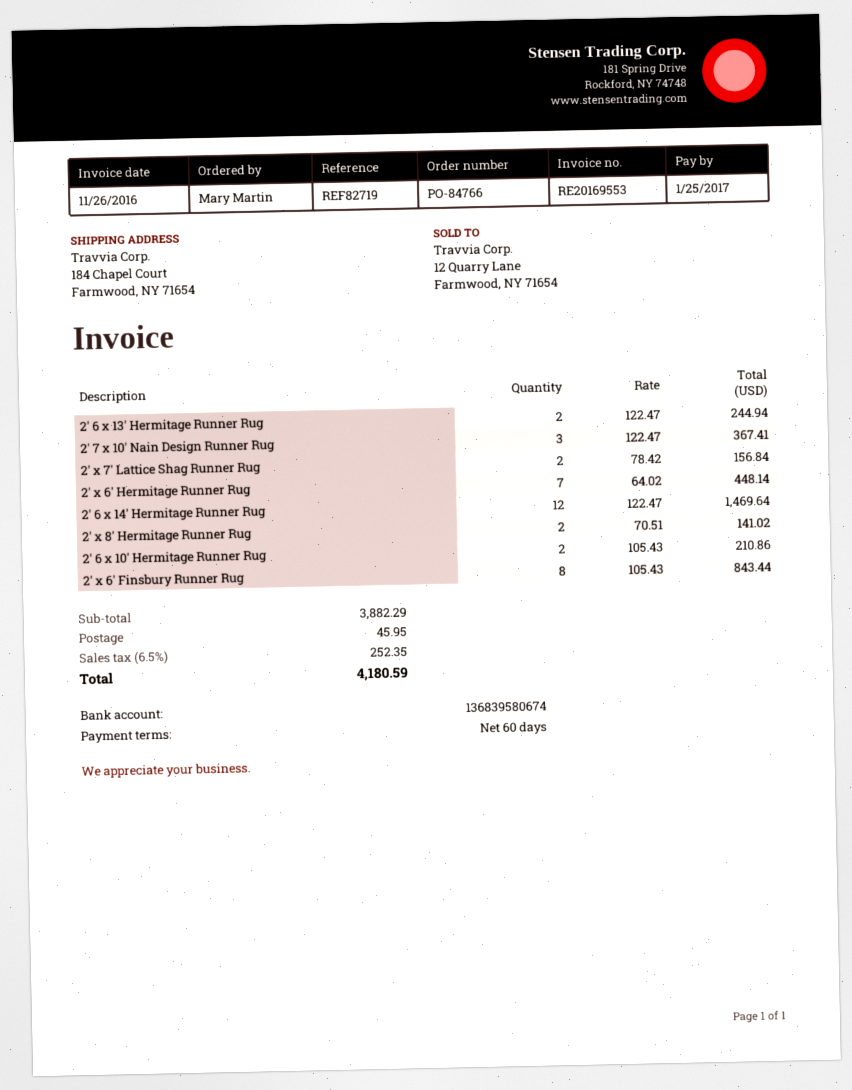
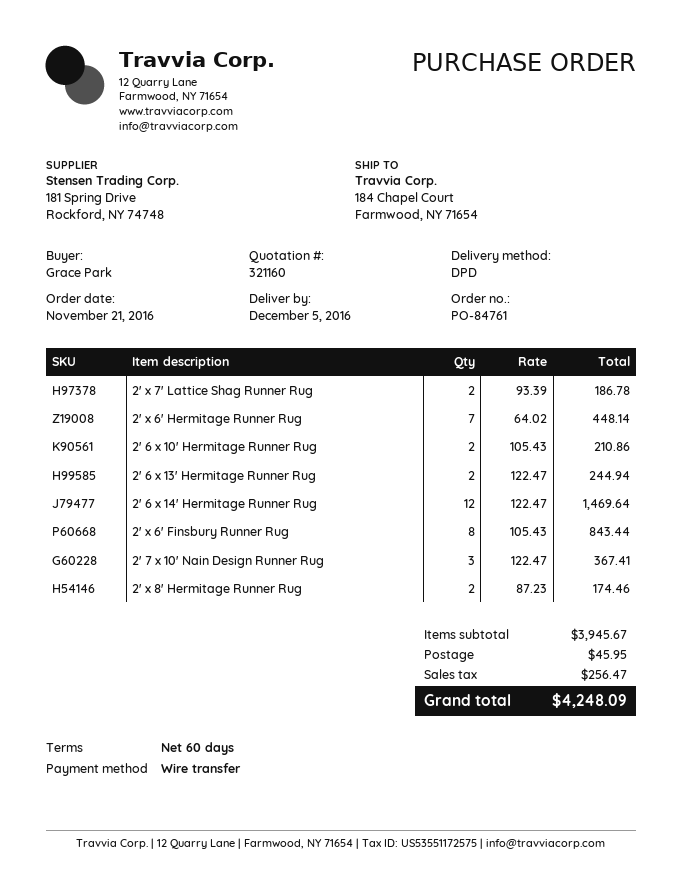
order number: PO-84766 -> PO-84761
ordered by: Mary Martin -> Grace Park
2' x 7' Lattice Shag Runner Rug: 2 x 78.42 = 156.84 -> 2 x 93.39 = 186.78
2' x 8' Hermitage Runner Rug: 2 x 70.51 = 141.02 -> 2 x 87.23 = 174.46
subtotal: 3882.29 -> 3945.67
tax: 252.35 -> 256.47
total: 4180.59 -> 4248.09

